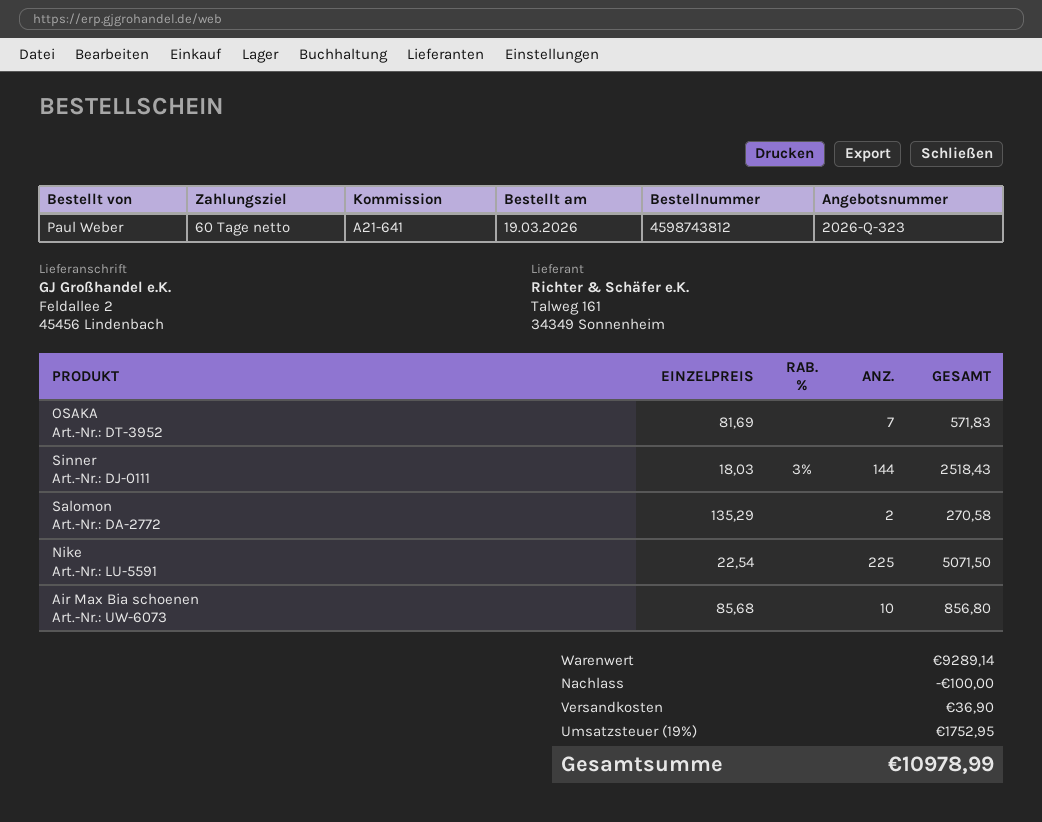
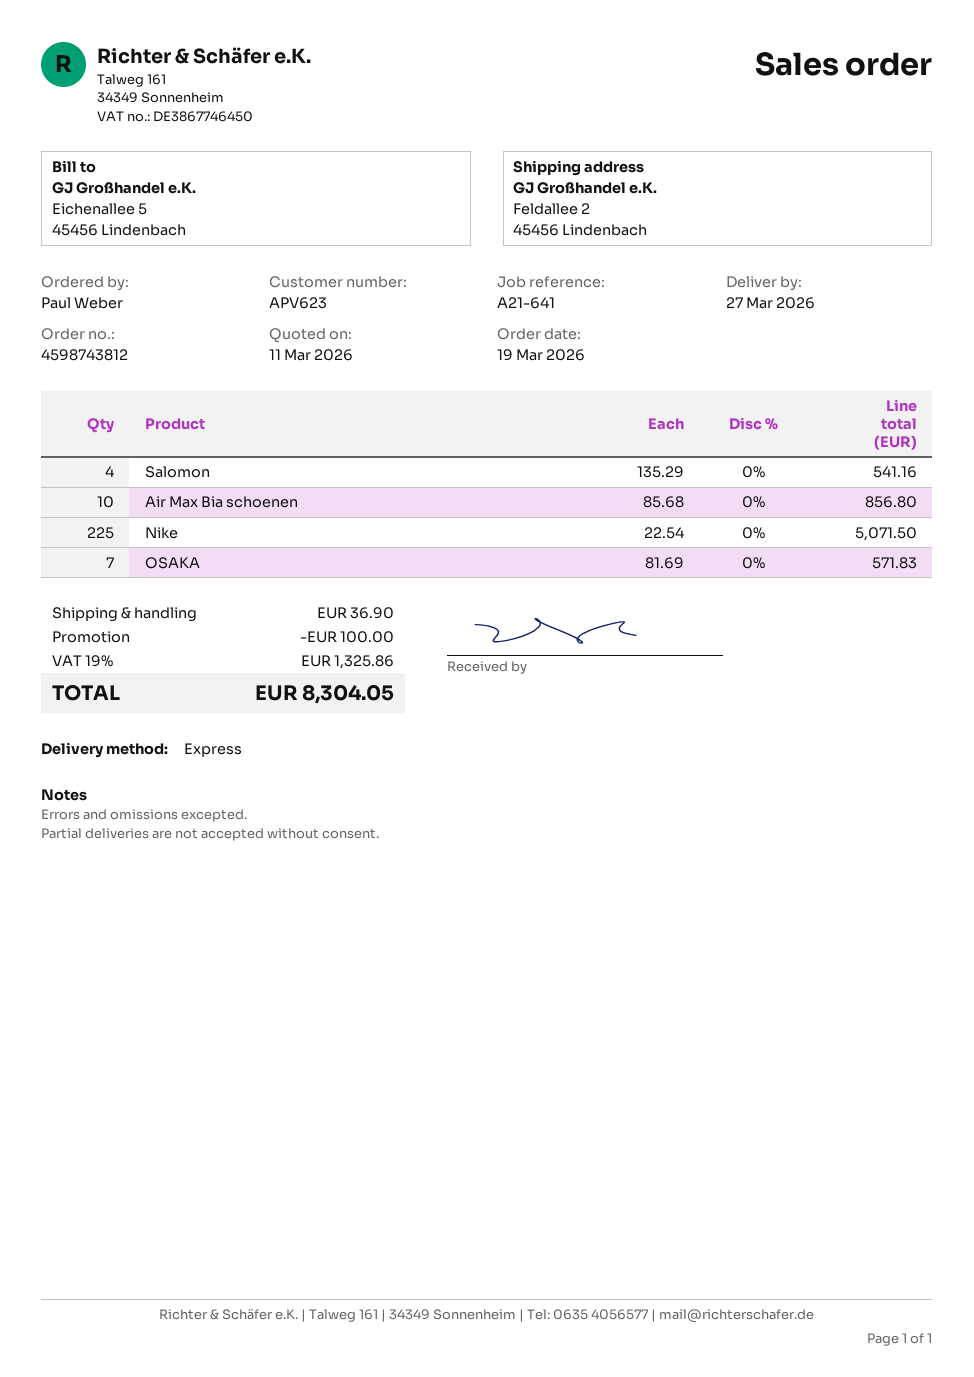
Sinner: 144 x 18.03 - 3% = 2518.43 -> none
Salomon: 2 x 135.29 = 270.58 -> 4 x 135.29 = 541.16
tax: 19% = 1752.95 -> 19% = 1325.86
total: 10978.99 -> 8304.05

